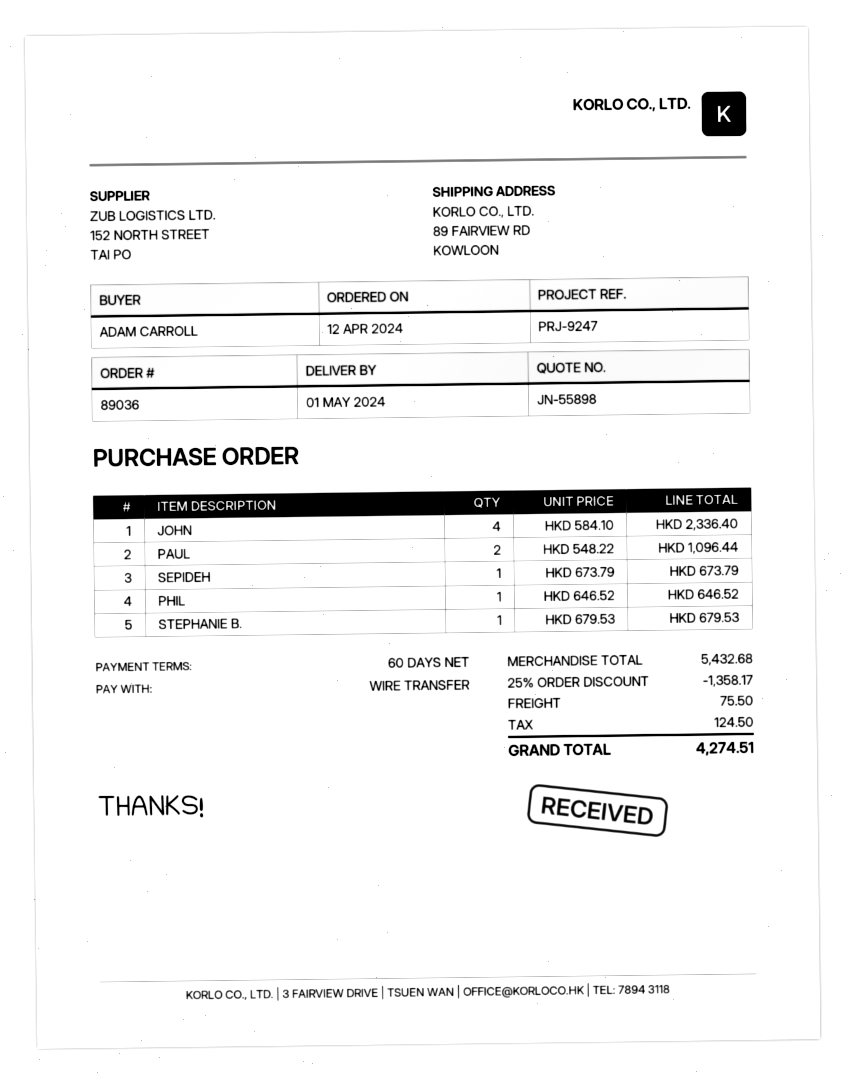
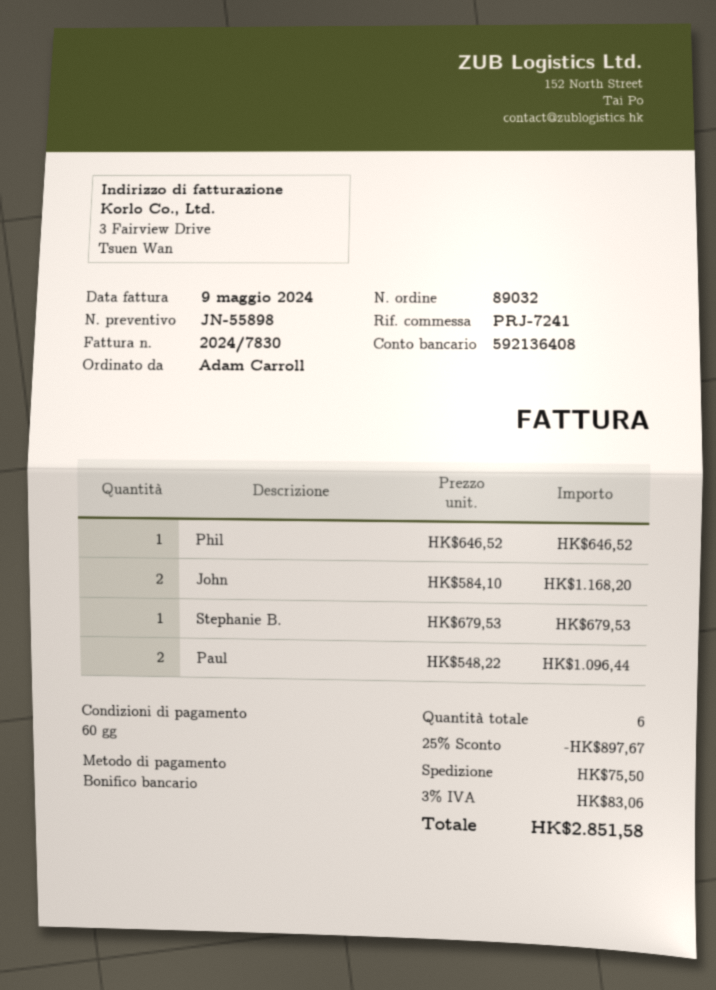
order number: 89036 -> 89032
reference: PRJ-9247 -> PRJ-7241
JOHN: 4 x 584.10 = 2336.40 -> 2 x 584.10 = 1168.20
SEPIDEH: 1 x 673.79 = 673.79 -> none
discount: 25% = 1358.17 -> 25% = 897.67
tax: 124.50 -> 83.06
total: 4274.51 -> 2851.58

